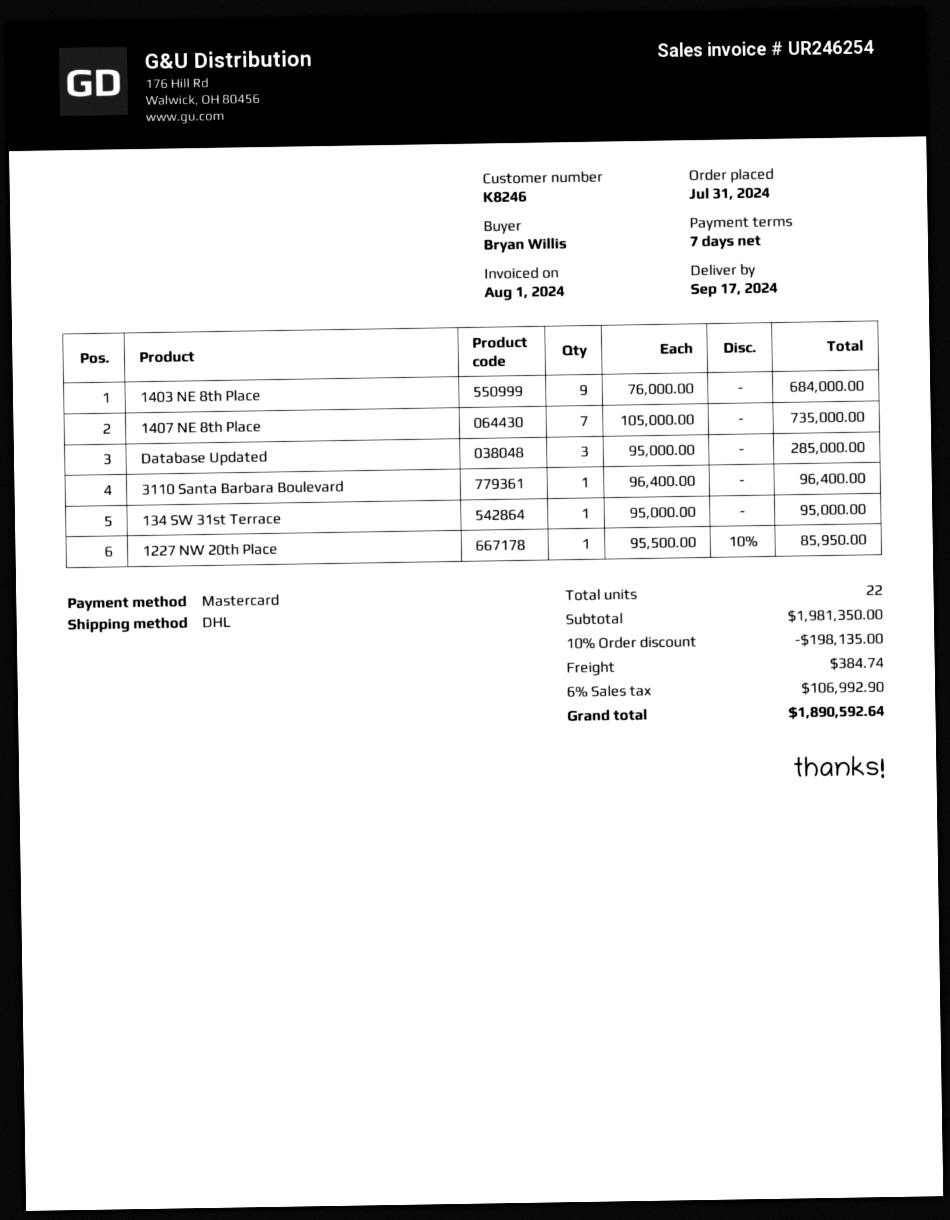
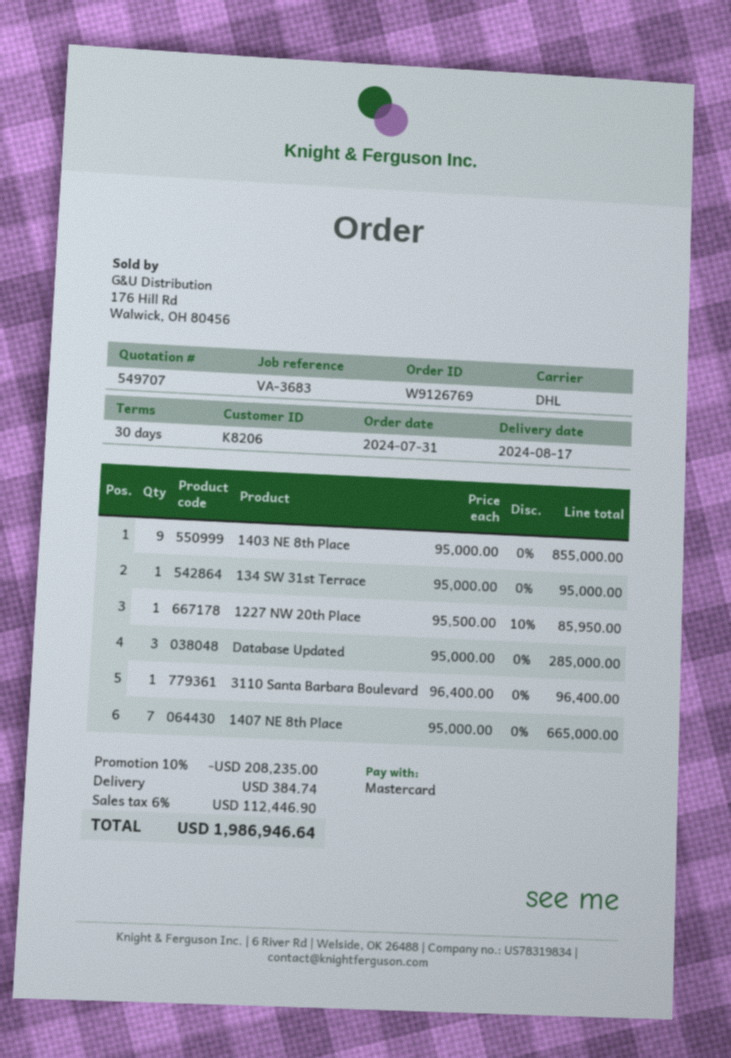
delivery date: 2024-09-17 -> 2024-08-17
payment terms: 7 days -> 30 days
customer number: K8246 -> K8206
1403 NE 8th Place: 9 x 76000.00 = 684000.00 -> 9 x 95000.00 = 855000.00
1407 NE 8th Place: 7 x 105000.00 = 735000.00 -> 7 x 95000.00 = 665000.00
discount: 10% = 198135.00 -> 10% = 208235.00
tax: 6% = 106992.90 -> 6% = 112446.90
total: 1890592.64 -> 1986946.64

